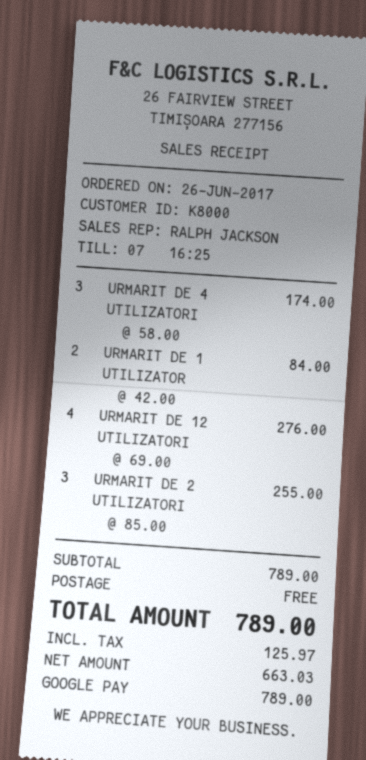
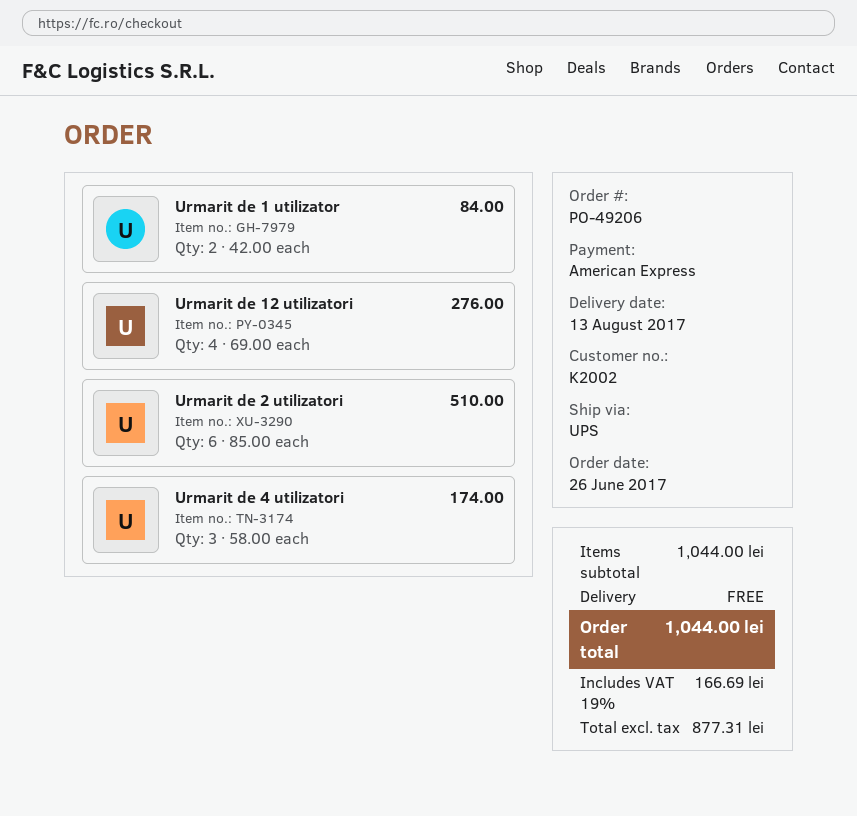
customer number: K8000 -> K2002
payment method: Google Pay -> American Express
URMARIT DE 2 UTILIZATORI: 3 x 85.00 = 255.00 -> 6 x 85.00 = 510.00
subtotal: 789.00 -> 1044.00
net: 663.03 -> 877.31
tax: 125.97 -> 166.69
total: 789.00 -> 1044.00

